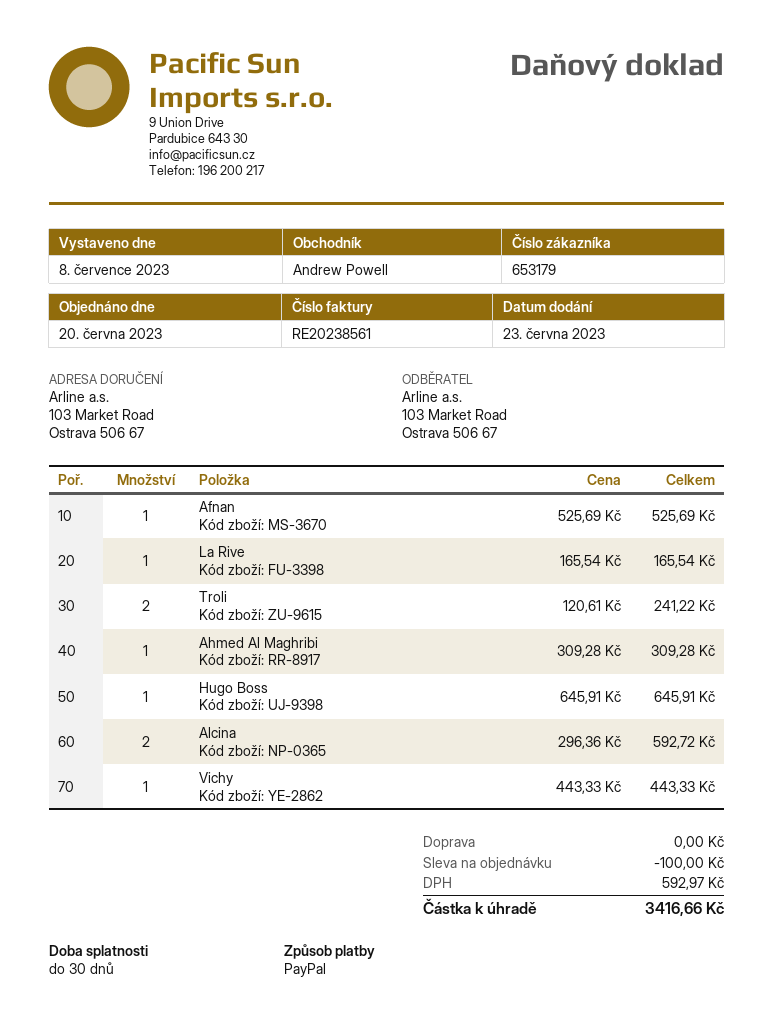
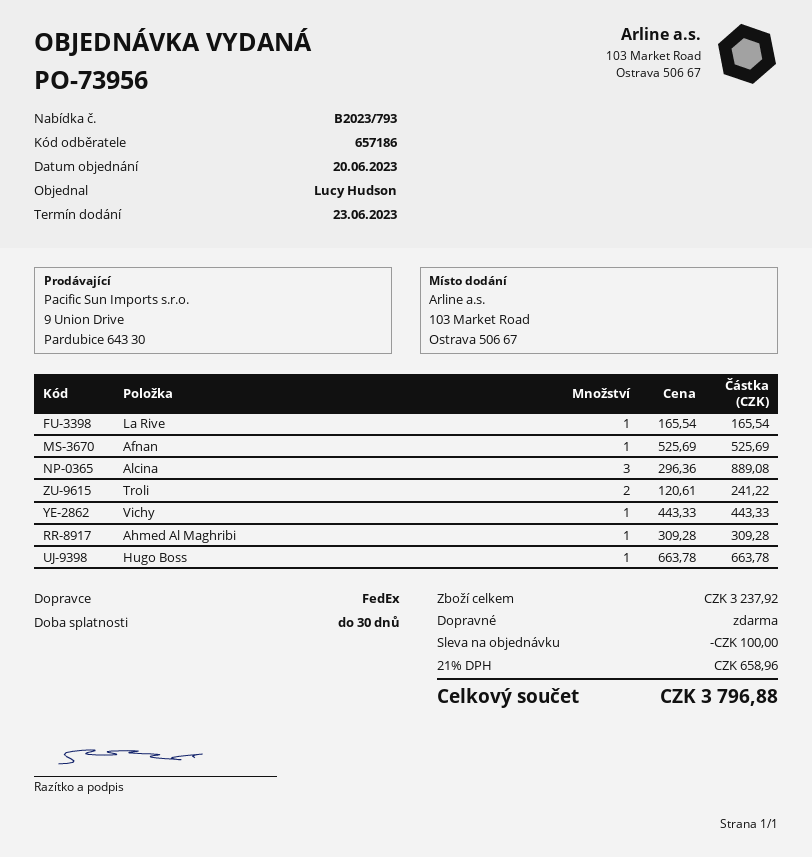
customer number: 653179 -> 657186
Hugo Boss: 1 x 645.91 = 645.91 -> 1 x 663.78 = 663.78
Alcina: 2 x 296.36 = 592.72 -> 3 x 296.36 = 889.08
tax: 592.97 -> 658.96
total: 3416.66 -> 3796.88

